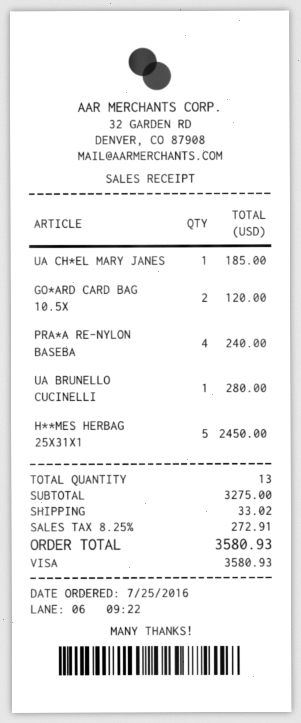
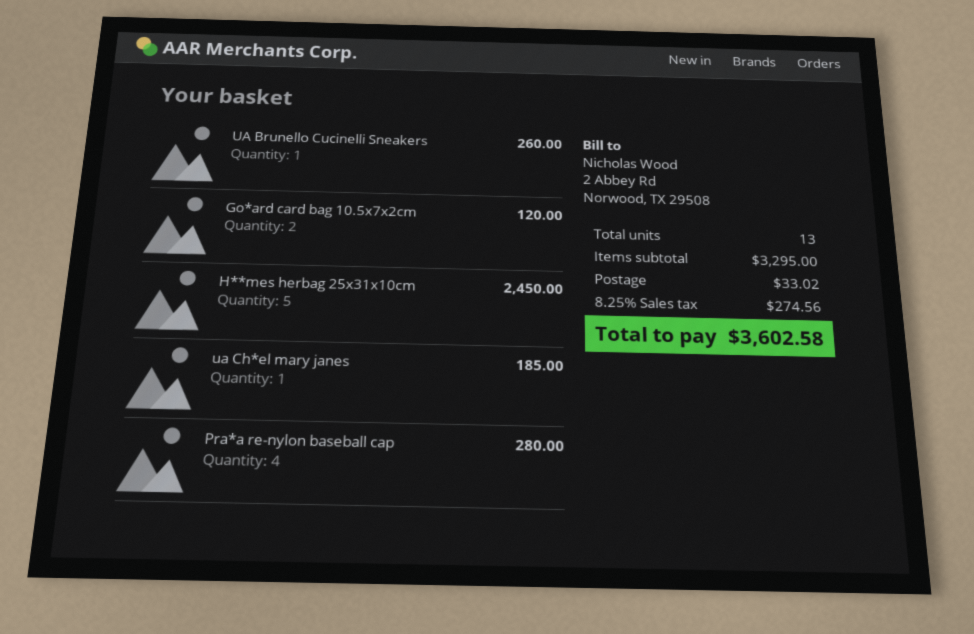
PRA*A RE-NYLON BASEBA: 4 for 240.00 -> 4 for 280.00
UA BRUNELLO CUCINELLI: 1 for 280.00 -> 1 for 260.00
subtotal: 3275.00 -> 3295.00
tax: 8.25% = 272.91 -> 8.25% = 274.56
total: 3580.93 -> 3602.58

